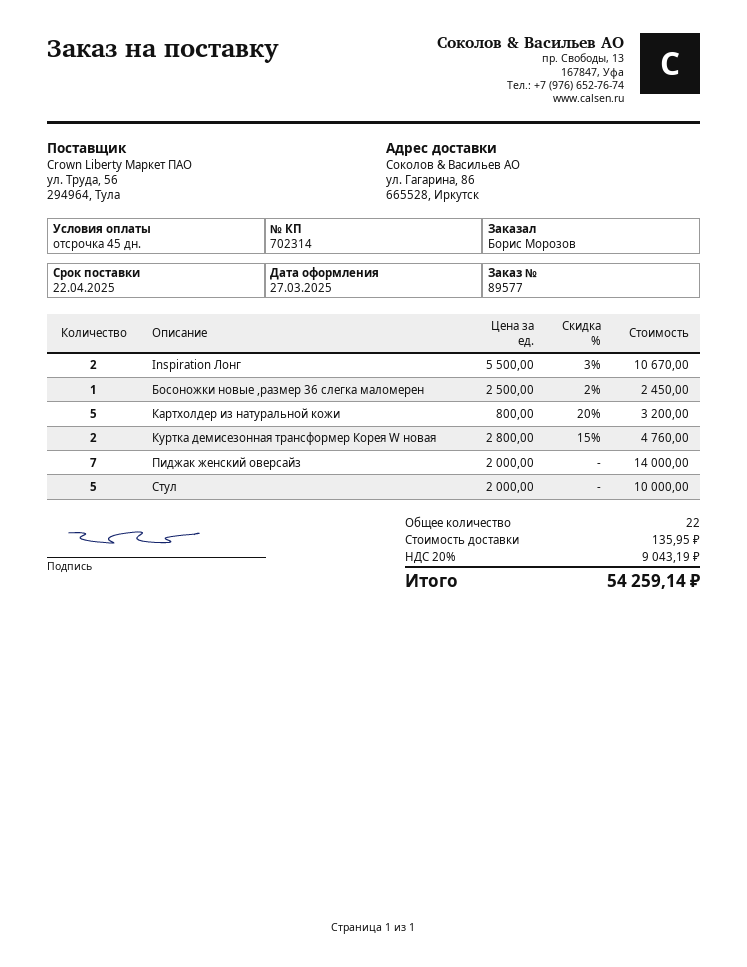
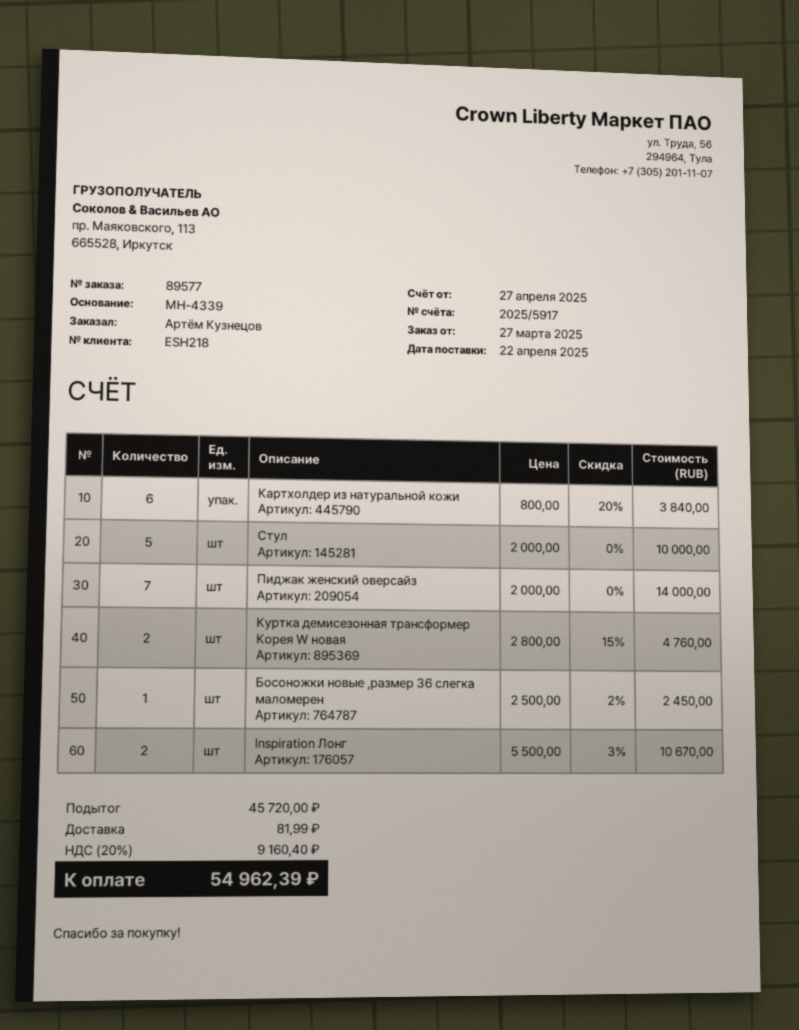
ordered by: Борис Морозов -> Артём Кузнецов
ship to: ул. Гагарина, 86, 665528, Иркутск -> пр. Маяковского, 113, 665528, Иркутск
Картхолдер из натуральной кожи: 5 x 800.00 - 20% = 3200.00 -> 6 x 800.00 - 20% = 3840.00
shipping: 135.95 -> 81.99
tax: 20% = 9043.19 -> 20% = 9160.40
total: 54259.14 -> 54962.39

